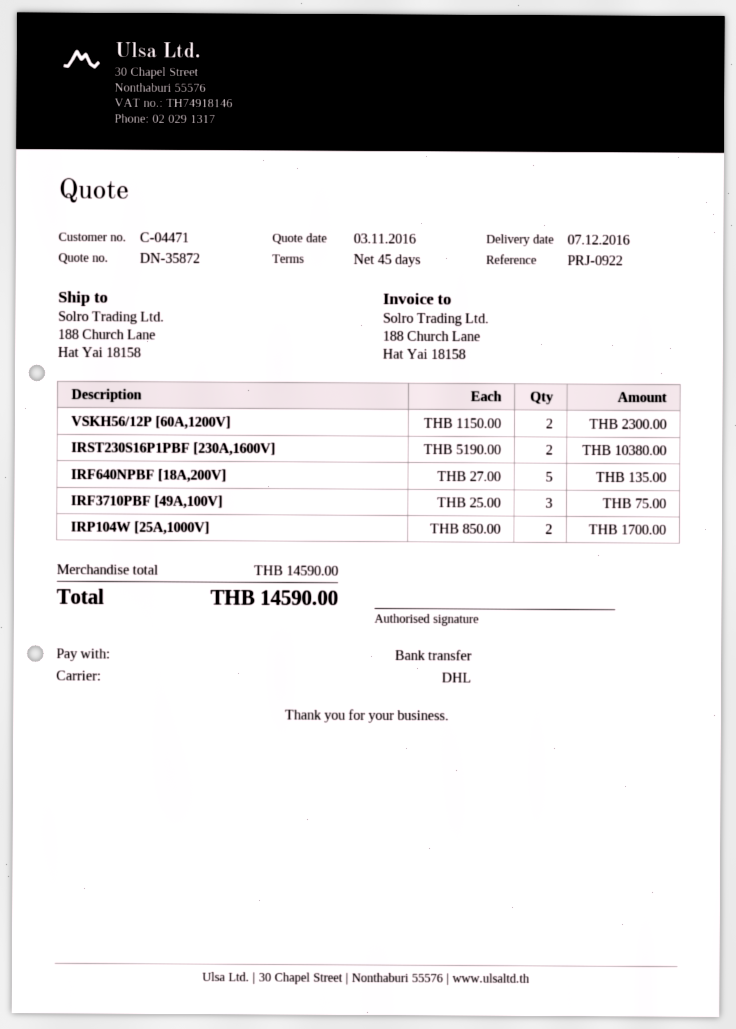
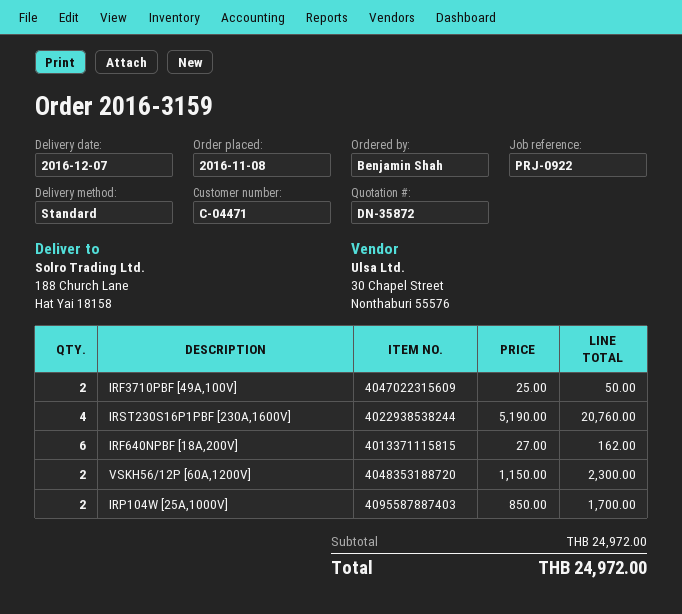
shipping method: DHL -> standard
IRST230S16P1PBF [230A,1600V]: 2 x 5190.00 = 10380.00 -> 4 x 5190.00 = 20760.00
IRF640NPBF [18A,200V]: 5 x 27.00 = 135.00 -> 6 x 27.00 = 162.00
IRF3710PBF [49A,100V]: 3 x 25.00 = 75.00 -> 2 x 25.00 = 50.00
subtotal: 14590.00 -> 24972.00
total: 14590.00 -> 24972.00

